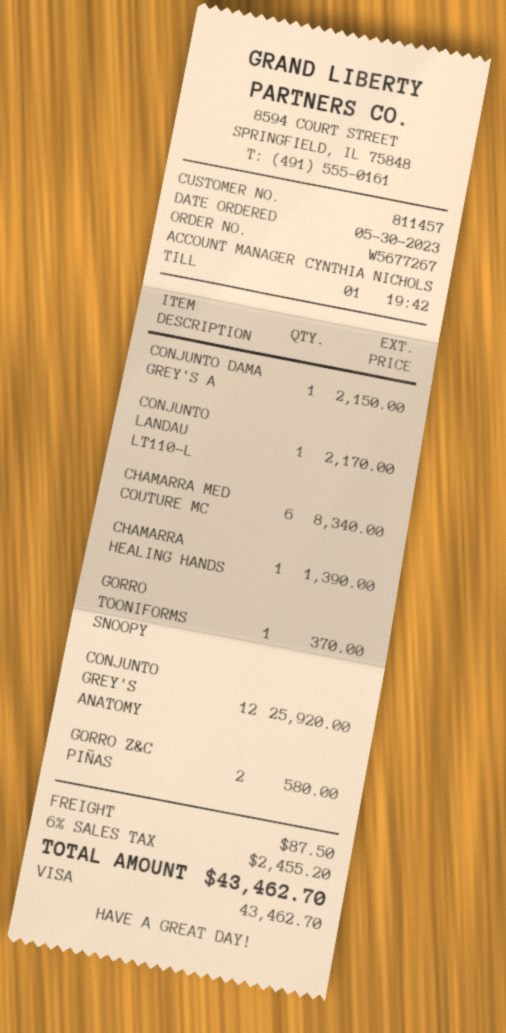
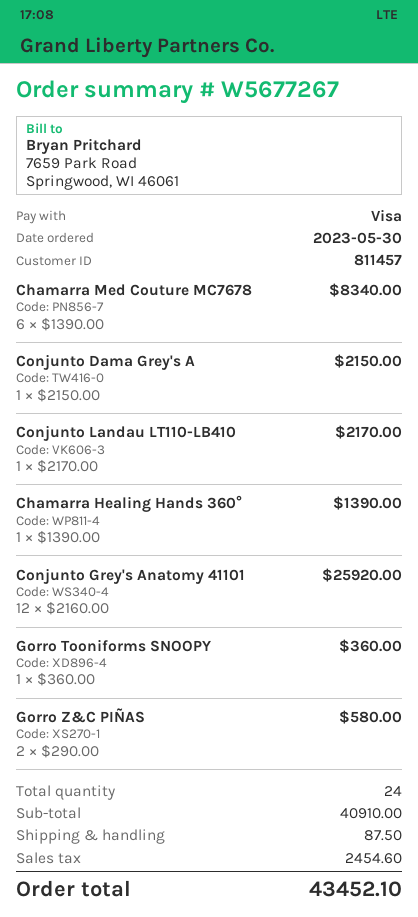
GORRO TOONIFORMS SNOOPY: 1 for 370.00 -> 1 for 360.00
tax: 2455.20 -> 2454.60
total: 43462.70 -> 43452.10

